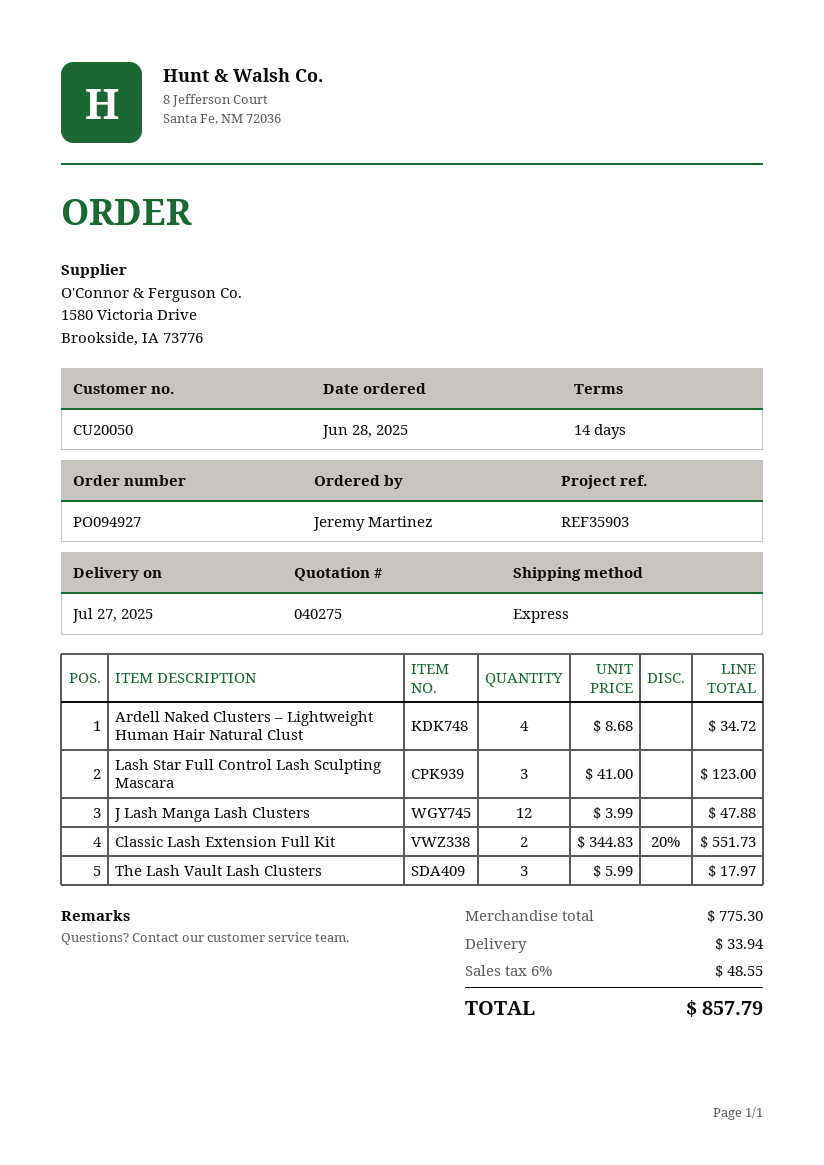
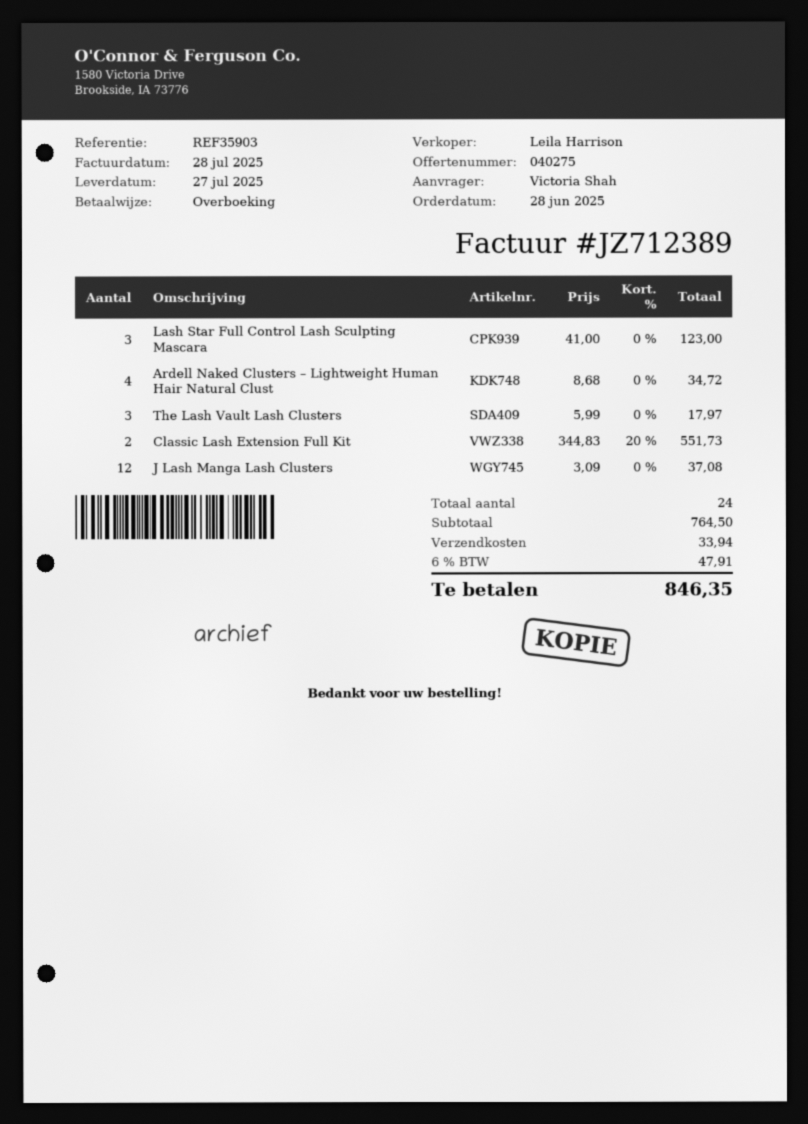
ordered by: Jeremy Martinez -> Victoria Shah
J Lash Manga Lash Clusters: 12 x 3.99 = 47.88 -> 12 x 3.09 = 37.08
subtotal: 775.30 -> 764.50
tax: 6% = 48.55 -> 6% = 47.91
total: 857.79 -> 846.35

